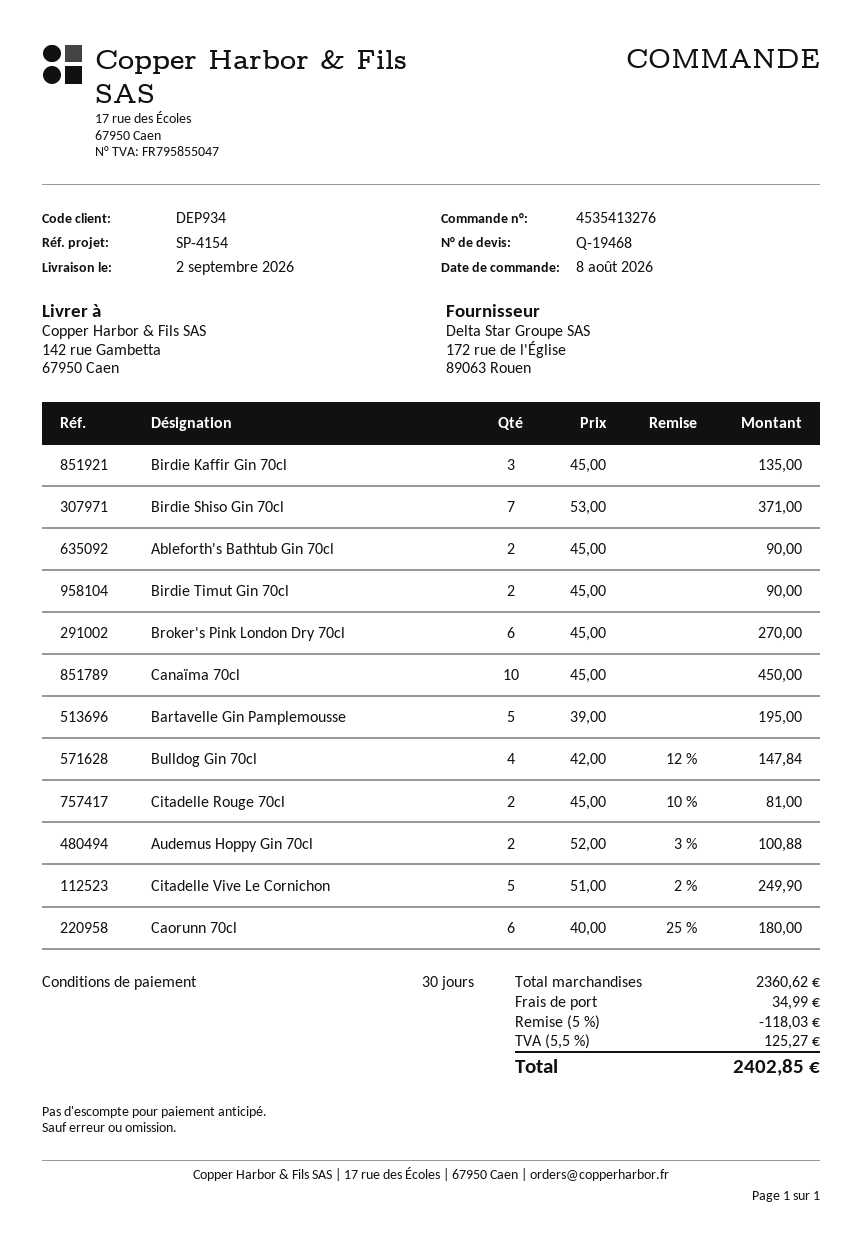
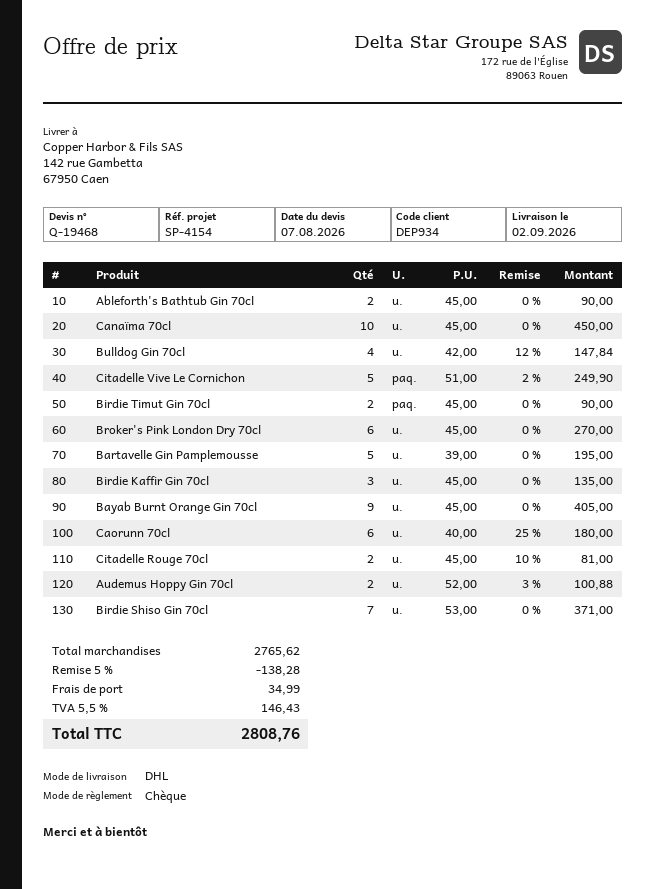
Bayab Burnt Orange Gin 70cl: none -> 9 x 45.00 = 405.00
subtotal: 2360.62 -> 2765.62
discount: 5% = 118.03 -> 5% = 138.28
tax: 5.5% = 125.27 -> 5.5% = 146.43
total: 2402.85 -> 2808.76

